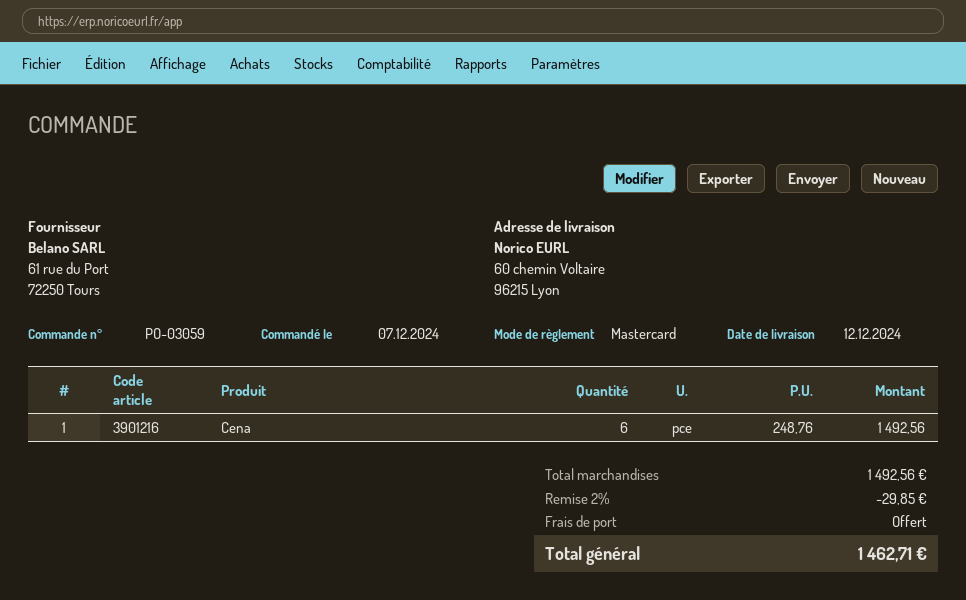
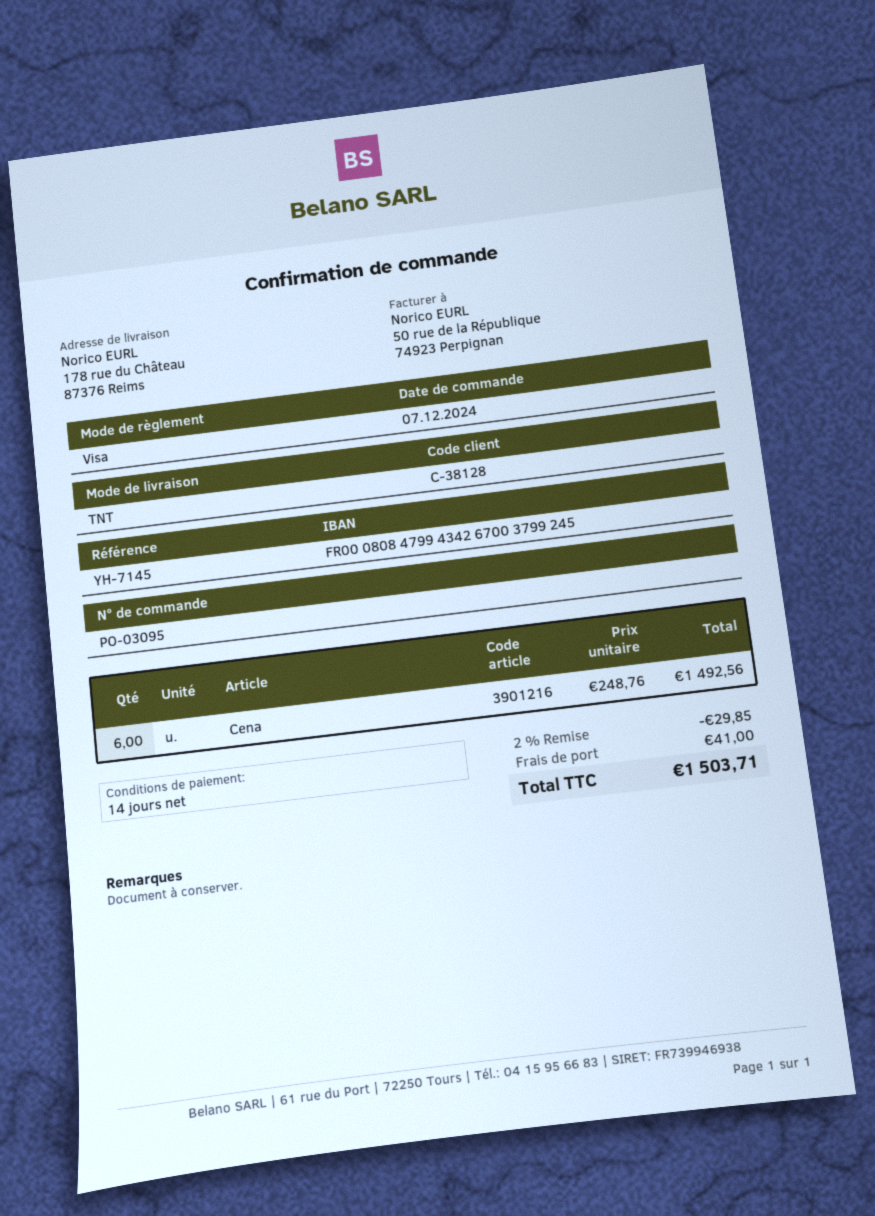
order number: PO-03059 -> PO-03095
payment method: Mastercard -> Visa
ship to: 60 chemin Voltaire, 96215 Lyon -> 178 rue du Château, 87376 Reims
shipping: 0.00 -> 41.00
total: 1462.71 -> 1503.71

